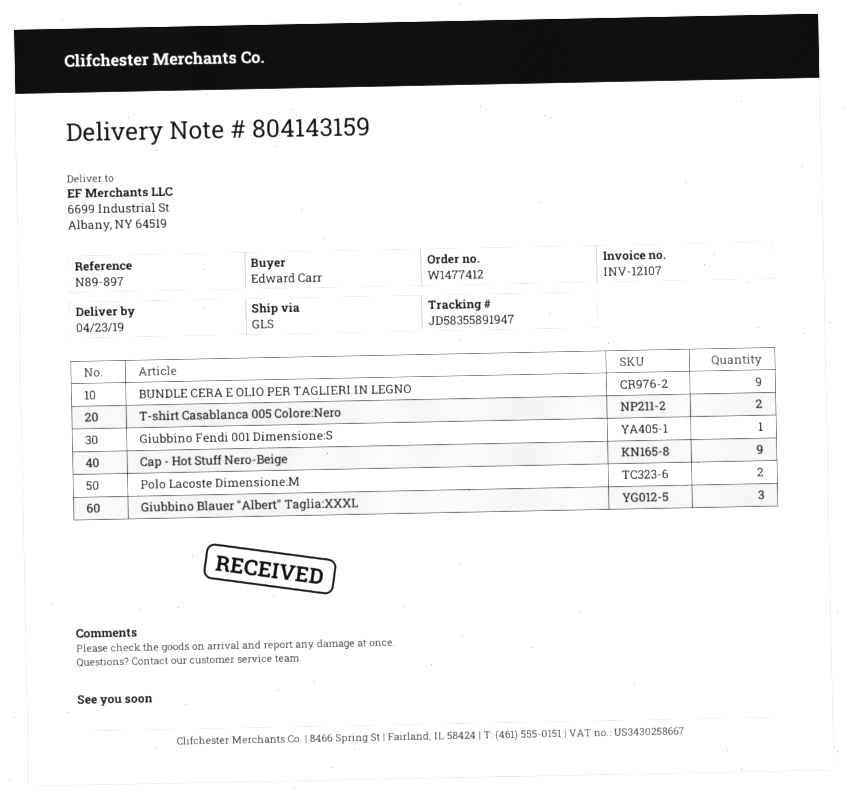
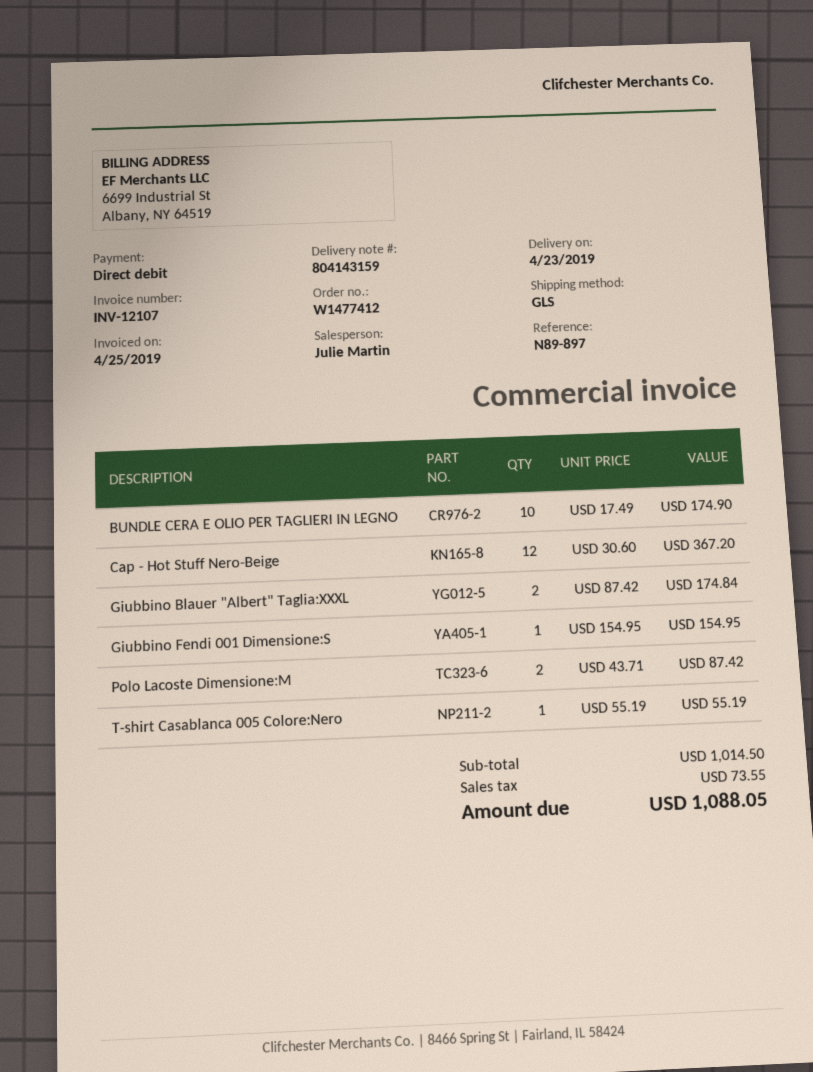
BUNDLE CERA E OLIO PER TAGLIERI IN LEGNO: 9 -> 10
T-shirt Casablanca 005 Colore:Nero: 2 -> 1
Cap - Hot Stuff Nero-Beige: 9 -> 12
Giubbino Blauer "Albert" Taglia:XXXL: 3 -> 2

